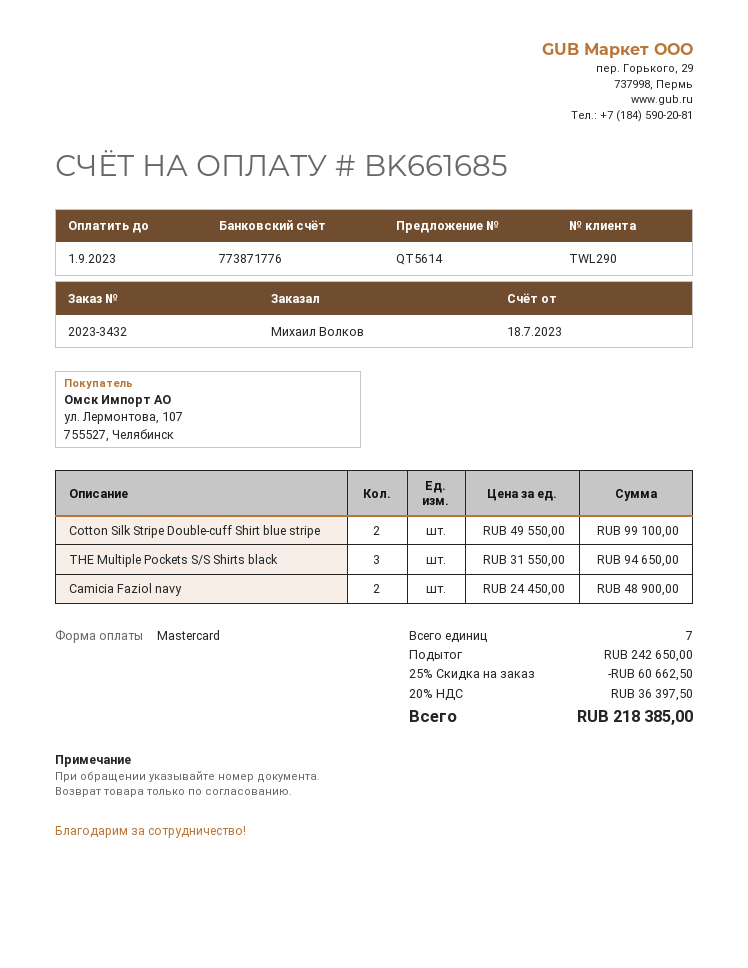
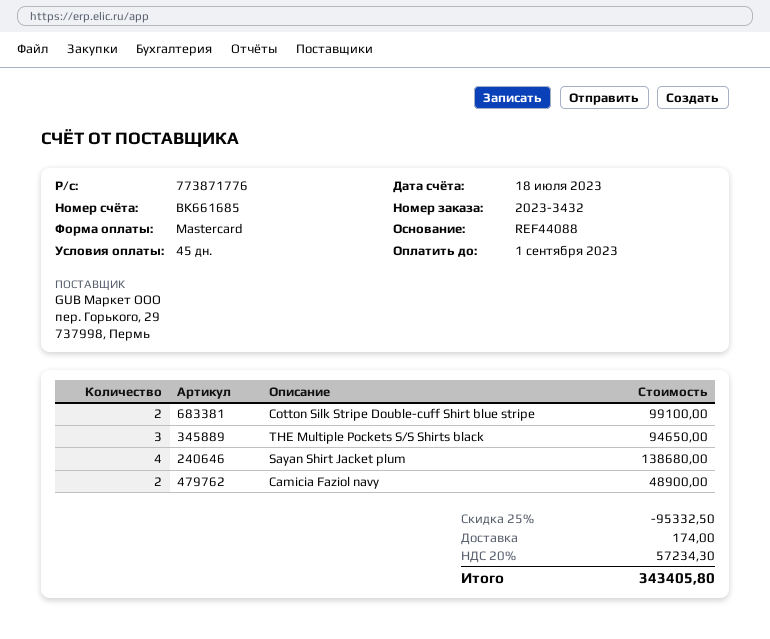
Sayan Shirt Jacket plum: none -> 4 for 138680.00
discount: 25% = 60662.50 -> 25% = 95332.50
shipping: none -> 174.00
tax: 20% = 36397.50 -> 20% = 57234.30
total: 218385.00 -> 343405.80

